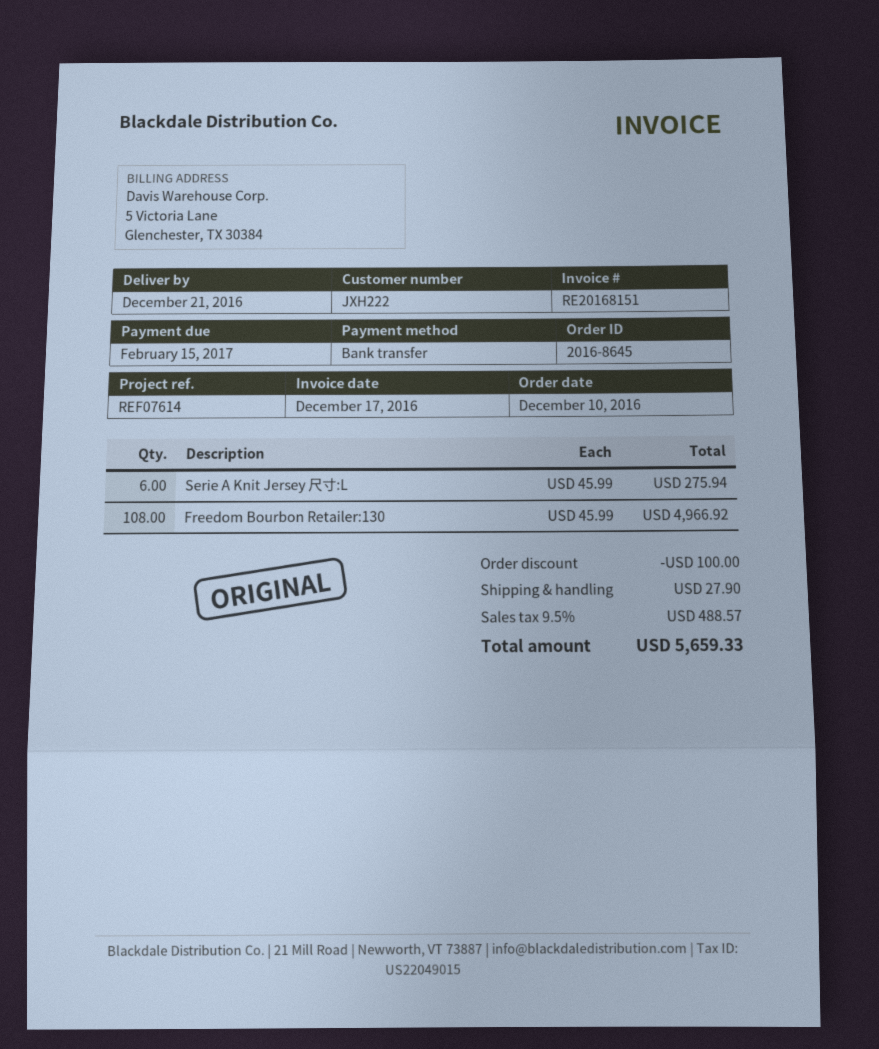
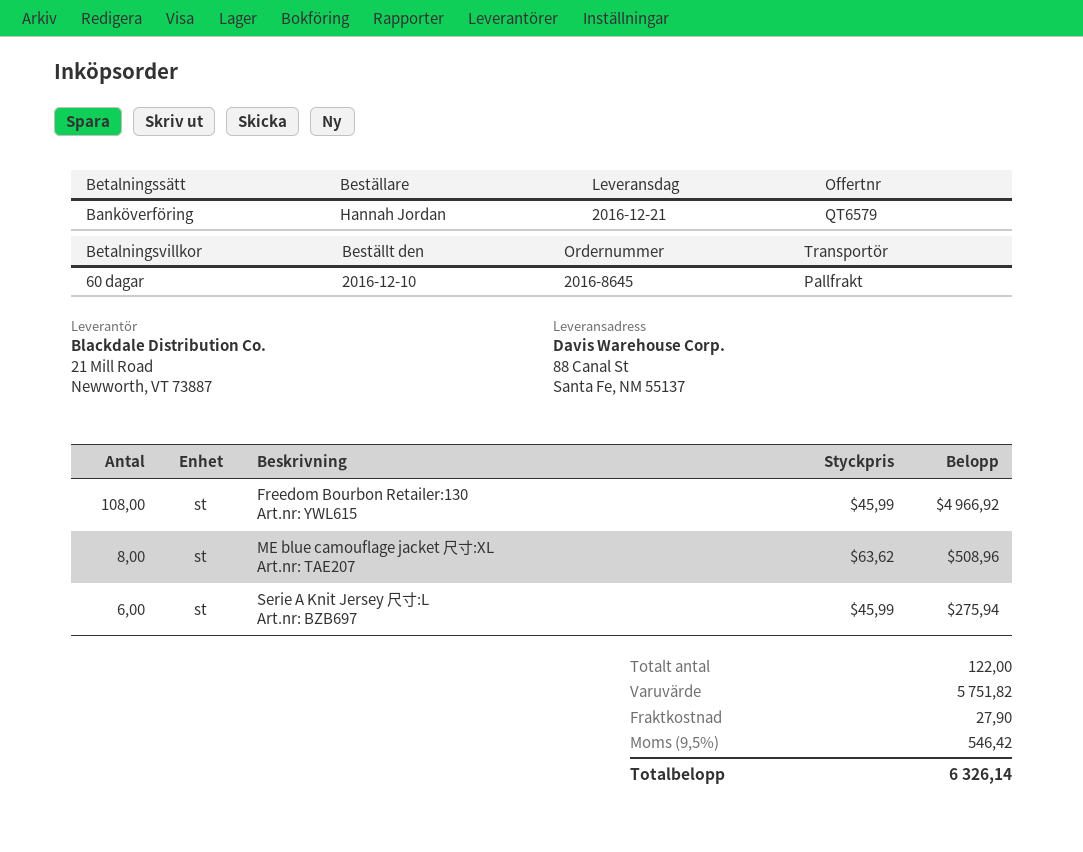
ME blue camouflage jacket 尺寸:XL: none -> 8 x 63.62 = 508.96
discount: 100.00 -> none
tax: 9.5% = 488.57 -> 9.5% = 546.42
total: 5659.33 -> 6326.14

